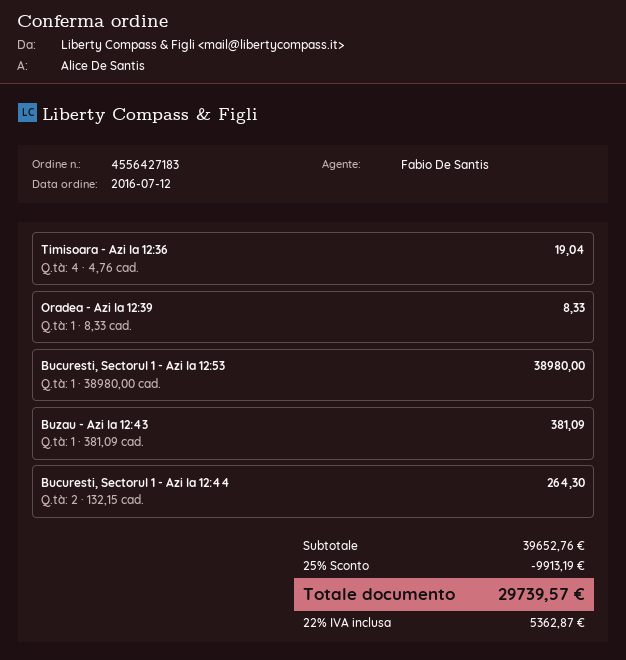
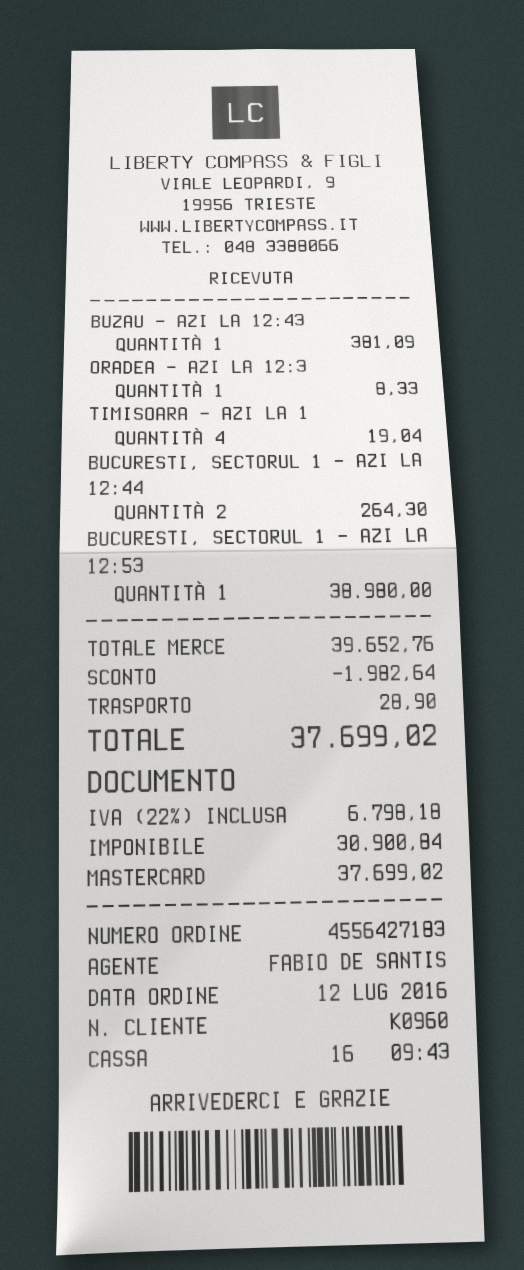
discount: 9913.19 -> 1982.64
shipping: none -> 28.90
tax: 22% = 5362.87 -> 22% = 6798.18
total: 29739.57 -> 37699.02

